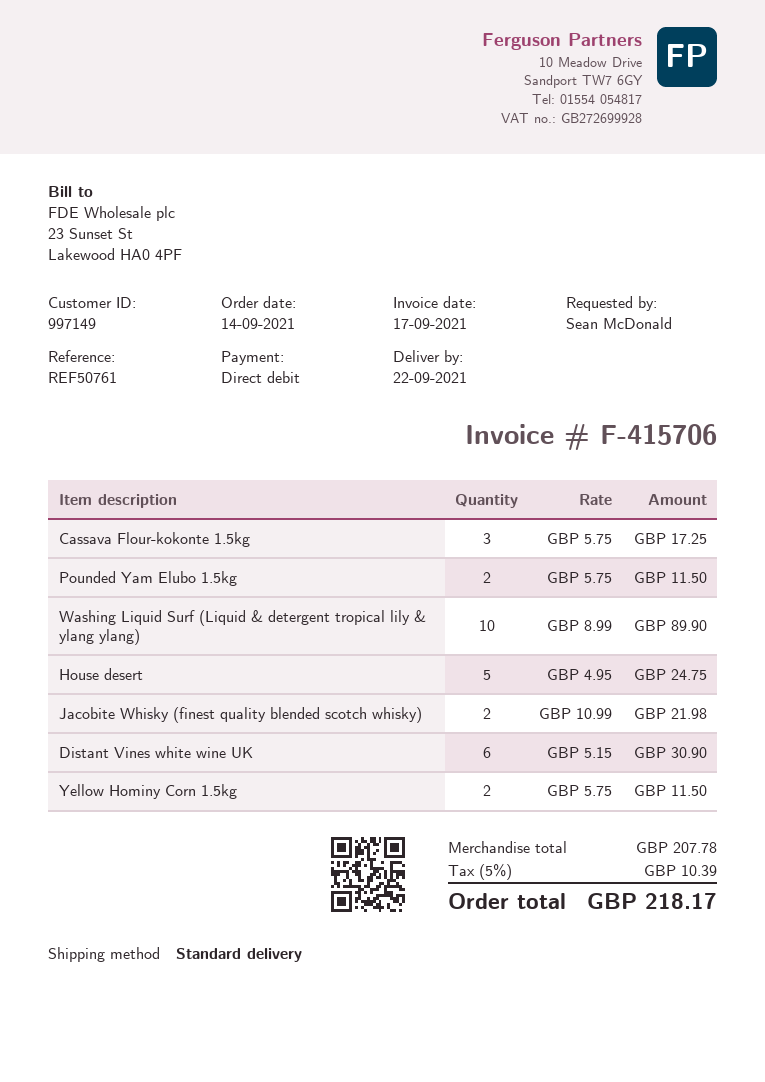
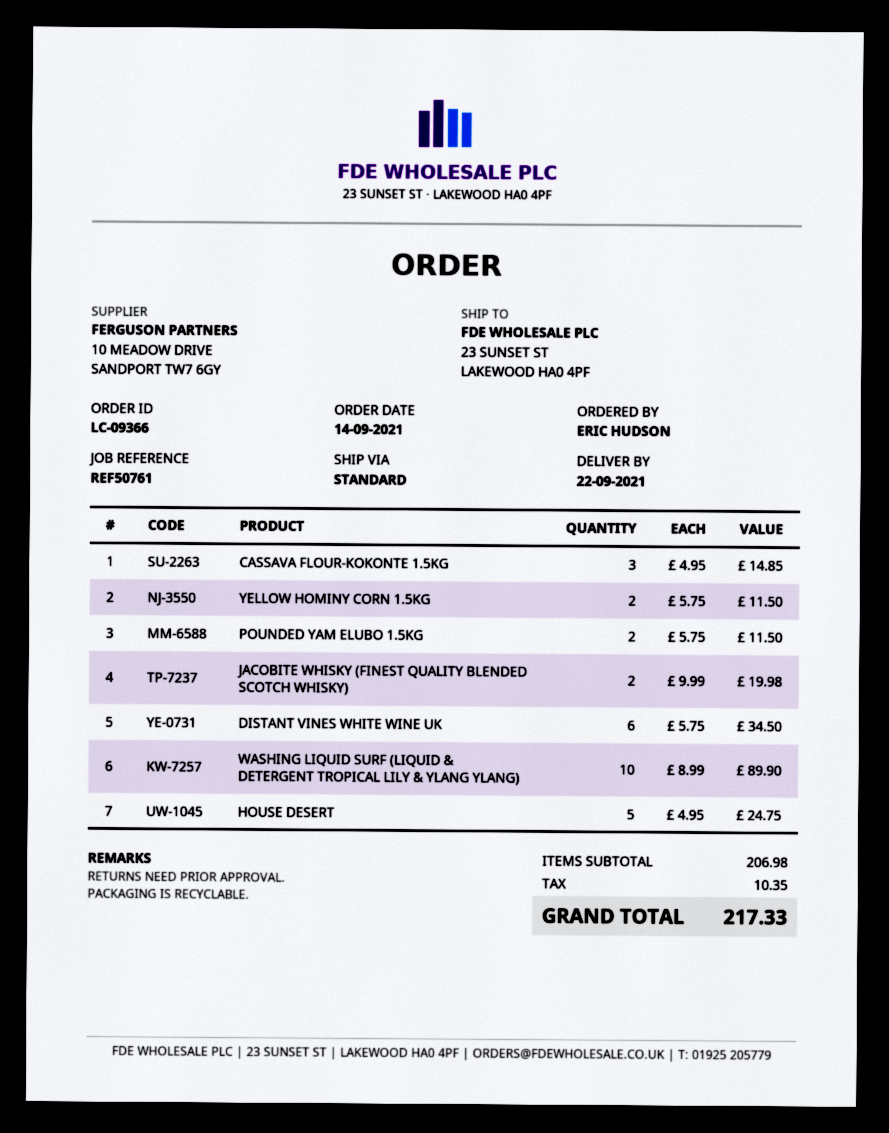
ordered by: Sean McDonald -> ERIC HUDSON
Cassava Flour-kokonte 1.5kg: 3 x 5.75 = 17.25 -> 3 x 4.95 = 14.85
Jacobite Whisky (finest quality blended scotch whisky): 2 x 10.99 = 21.98 -> 2 x 9.99 = 19.98
Distant Vines white wine UK: 6 x 5.15 = 30.90 -> 6 x 5.75 = 34.50
subtotal: 207.78 -> 206.98
tax: 10.39 -> 10.35
total: 218.17 -> 217.33

